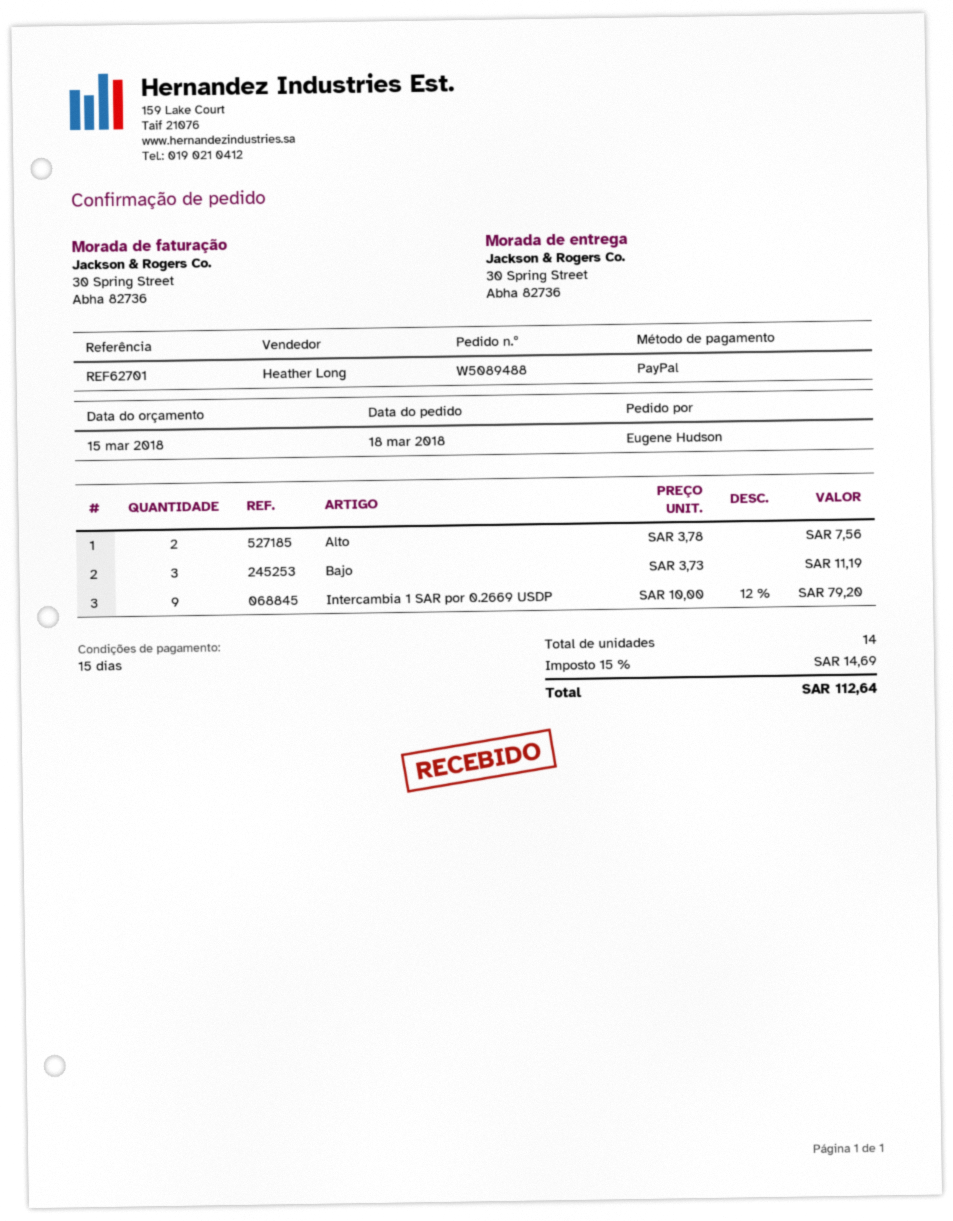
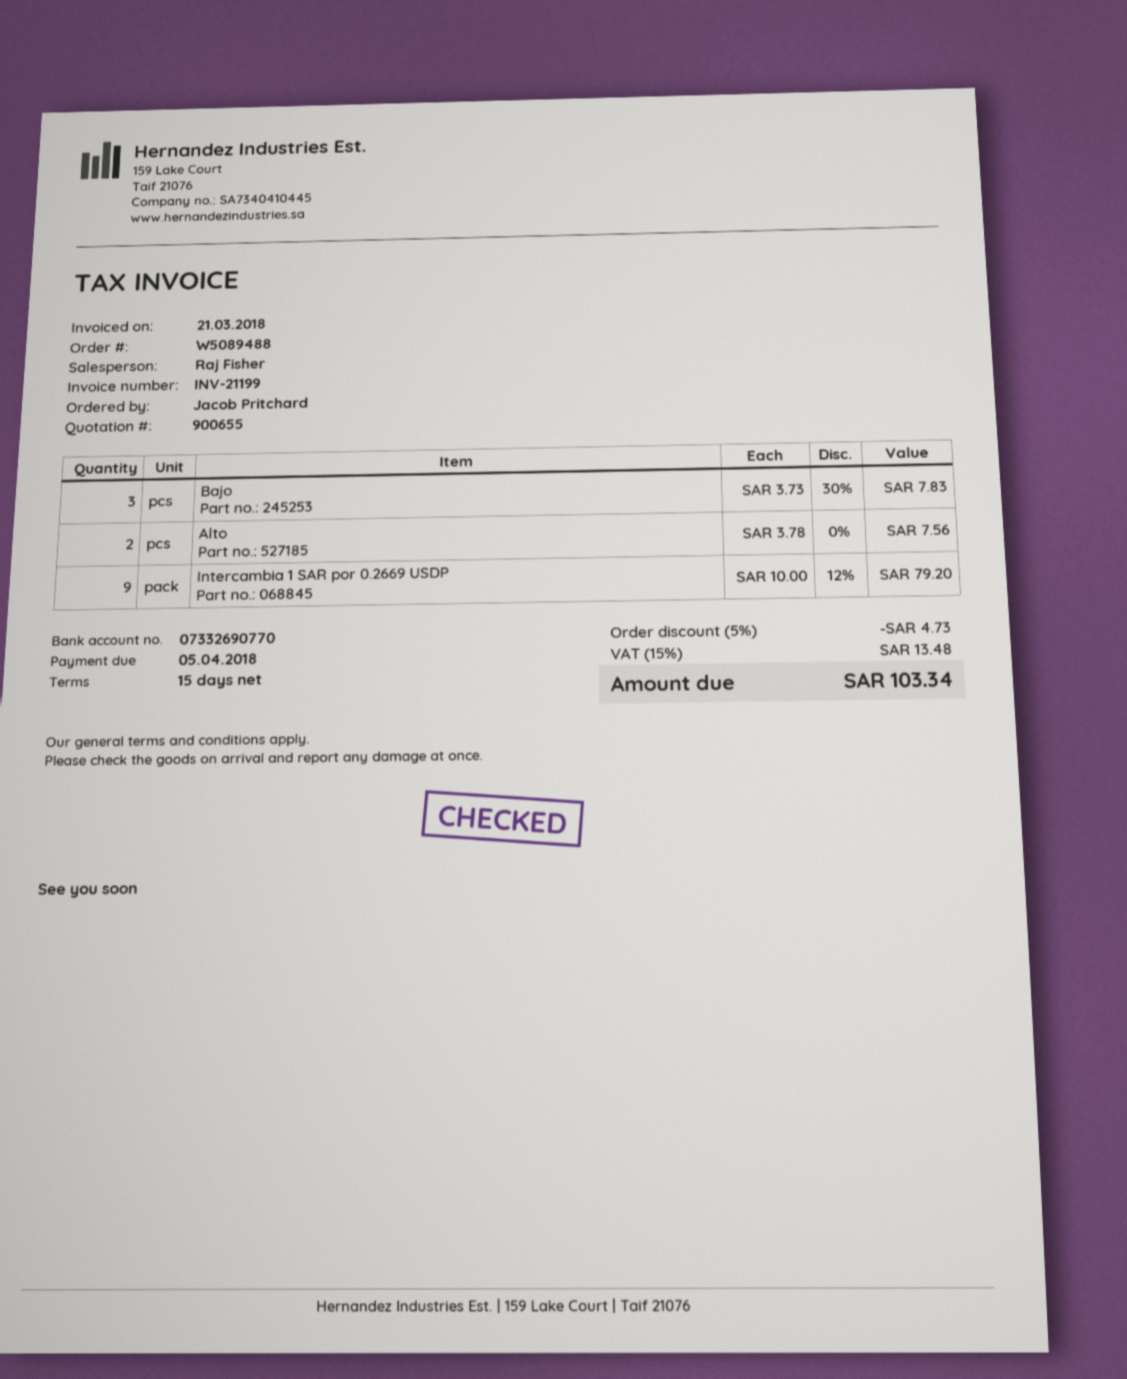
ordered by: Eugene Hudson -> Jacob Pritchard
sales rep: Heather Long -> Raj Fisher
Bajo: 3 x 3.73 = 11.19 -> 3 x 3.73 - 30% = 7.83
discount: none -> 5% = 4.73
tax: 15% = 14.69 -> 15% = 13.48
total: 112.64 -> 103.34

